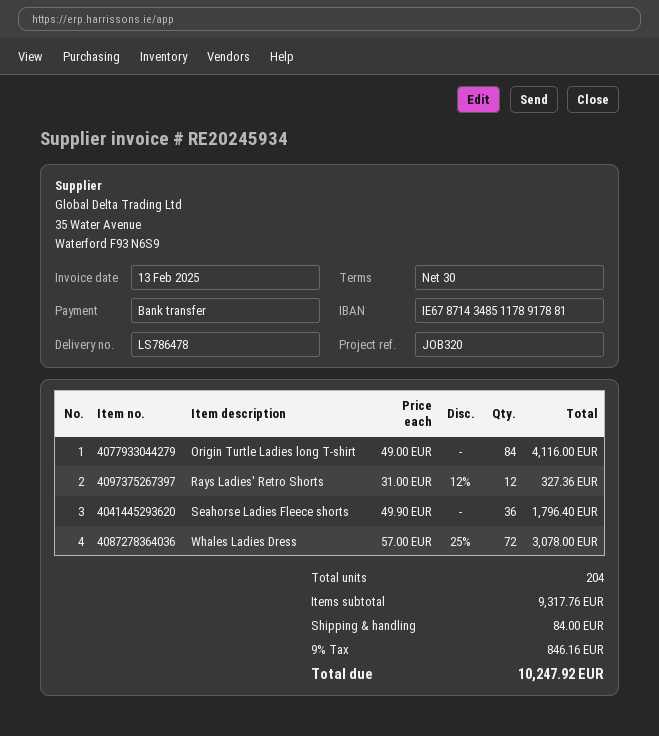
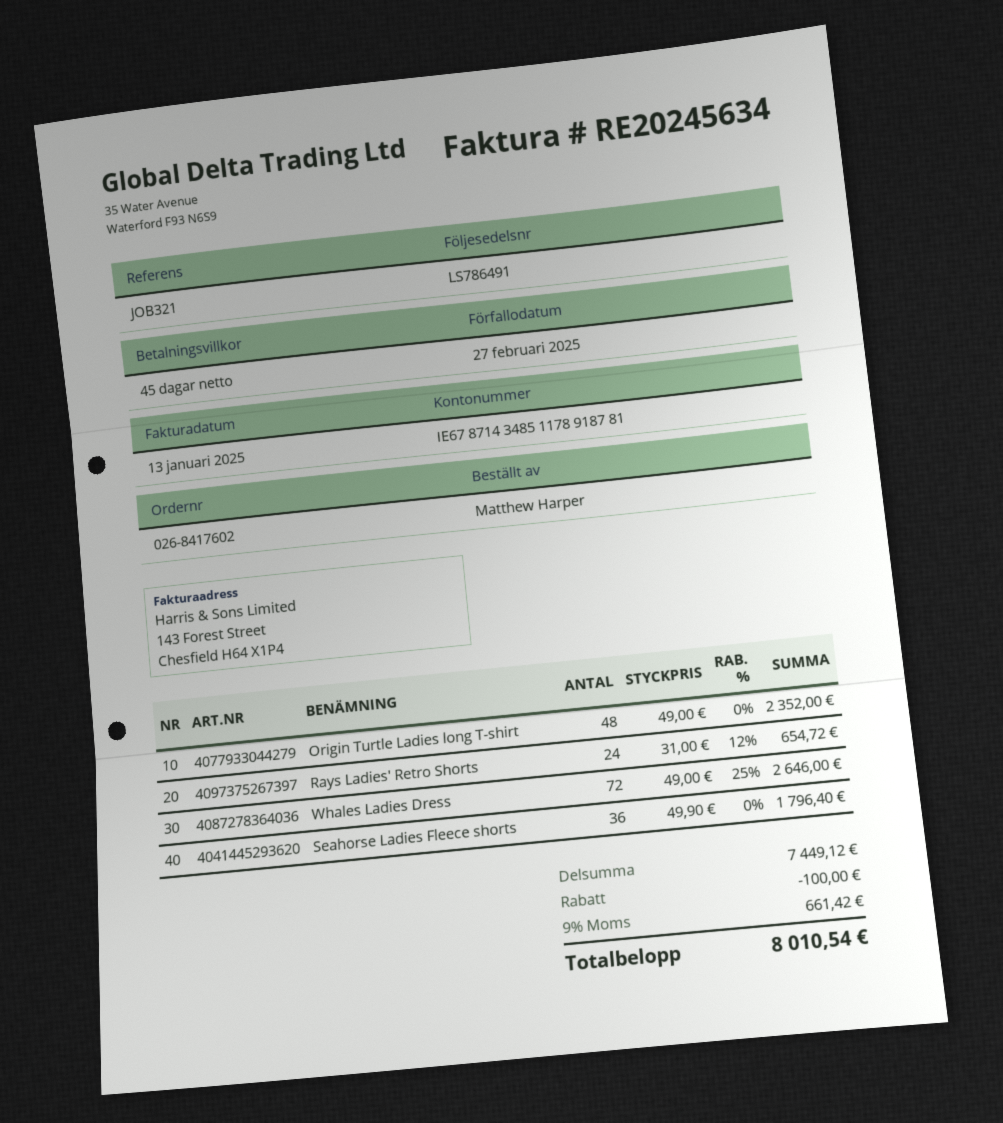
delivery note number: LS786478 -> LS786491
invoice number: RE20245934 -> RE20245634
invoice date: 2025-02-13 -> 2025-01-13
payment terms: 30 days -> 45 days
reference: JOB320 -> JOB321
bank account: IE67871434851178917881 -> IE67871434851178918781
Origin Turtle Ladies long T-shirt: 84 x 49.00 = 4116.00 -> 48 x 49.00 = 2352.00
Rays Ladies' Retro Shorts: 12 x 31.00 - 12% = 327.36 -> 24 x 31.00 - 12% = 654.72
Whales Ladies Dress: 72 x 57.00 - 25% = 3078.00 -> 72 x 49.00 - 25% = 2646.00
subtotal: 9317.76 -> 7449.12
discount: none -> 100.00
shipping: 84.00 -> none
tax: 9% = 846.16 -> 9% = 661.42
total: 10247.92 -> 8010.54

